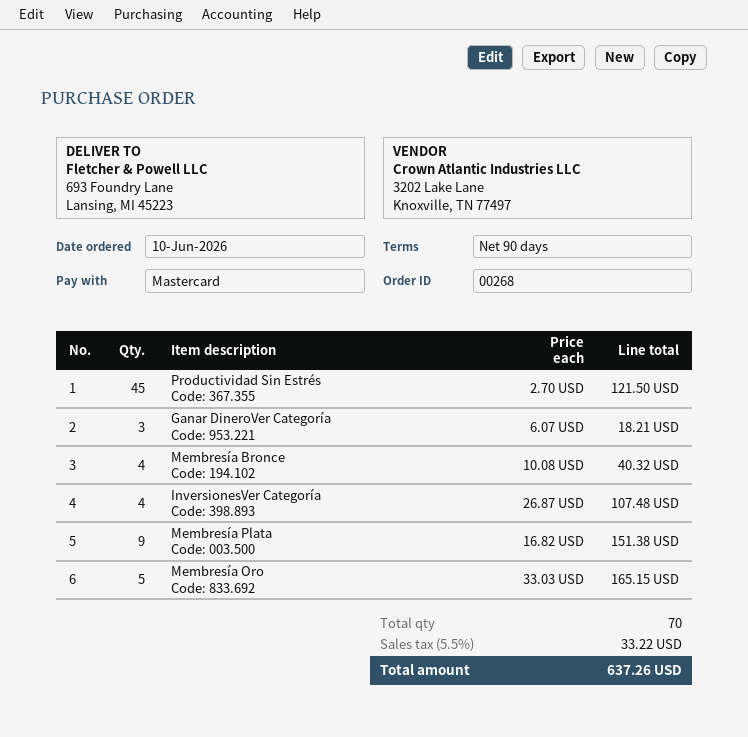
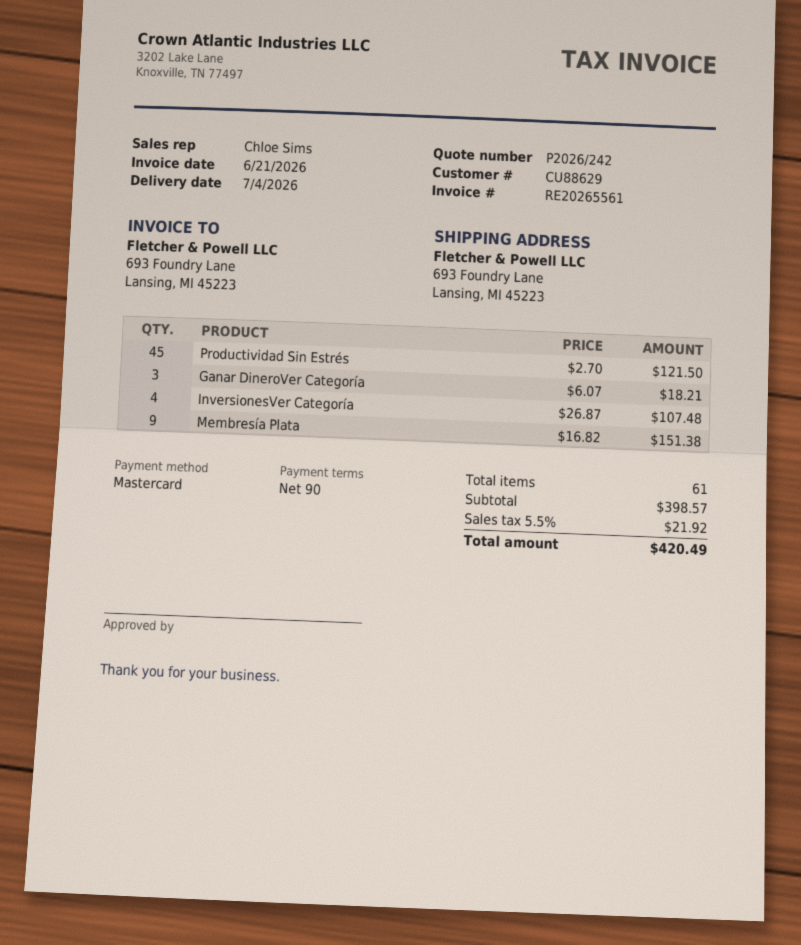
Membresía Bronce: 4 x 10.08 = 40.32 -> none
Membresía Oro: 5 x 33.03 = 165.15 -> none
total quantity: 70 -> 61
tax: 5.5% = 33.22 -> 5.5% = 21.92
total: 637.26 -> 420.49

